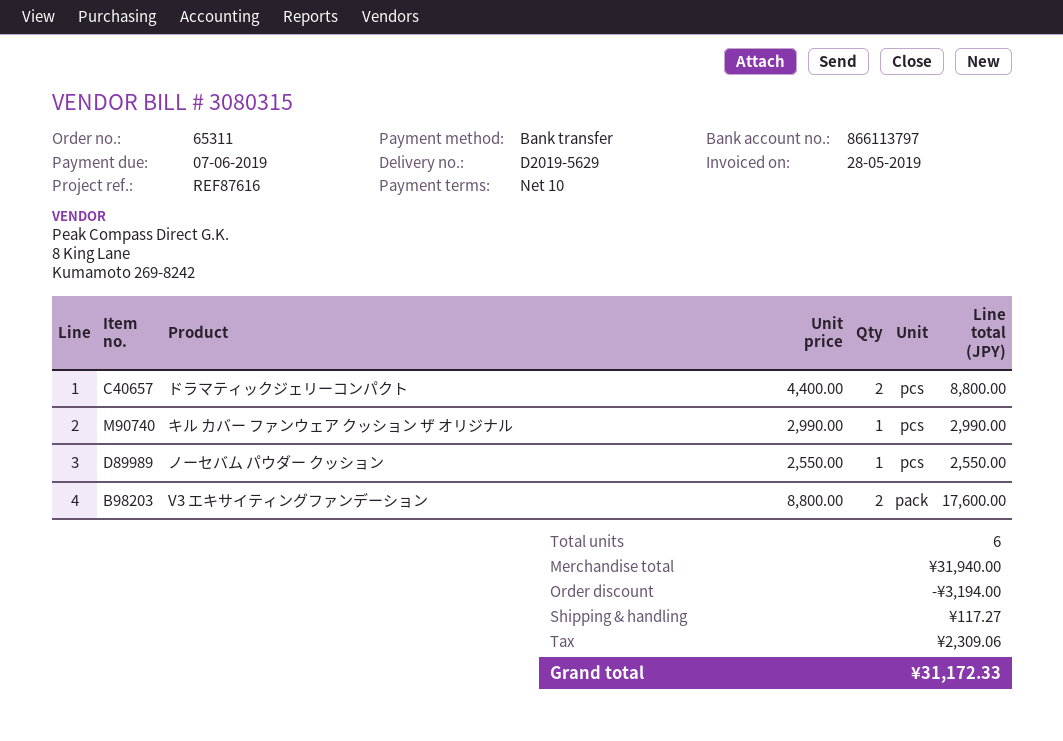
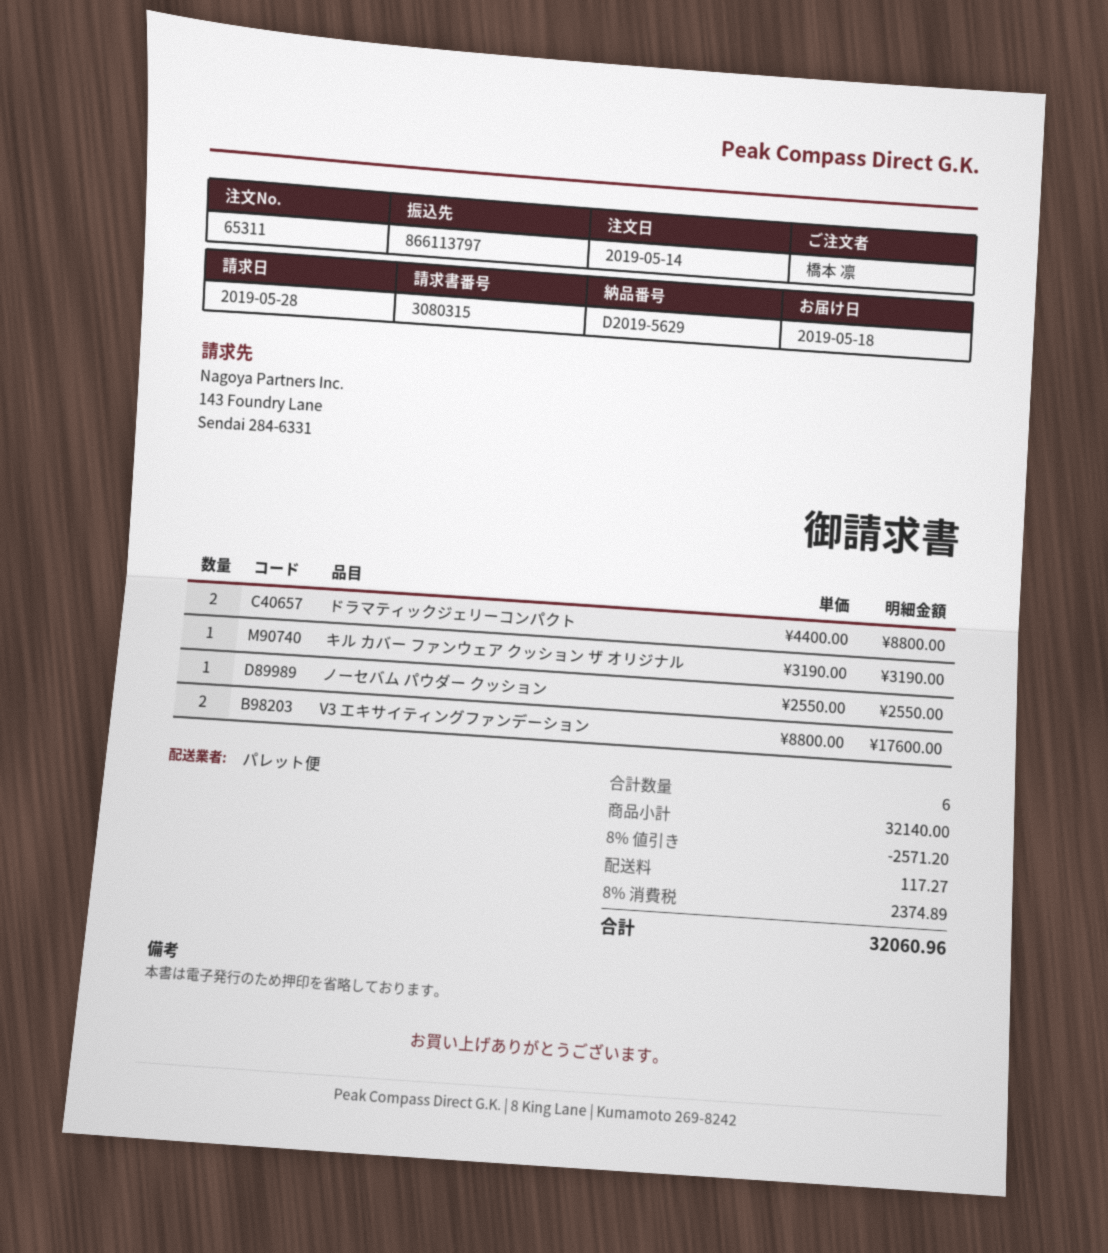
キル カバー ファンウェア クッション ザ オリジナル: 1 x 2990.00 = 2990.00 -> 1 x 3190.00 = 3190.00
subtotal: 31940.00 -> 32140.00
discount: 3194.00 -> 2571.20
tax: 2309.06 -> 2374.89
total: 31172.33 -> 32060.96

